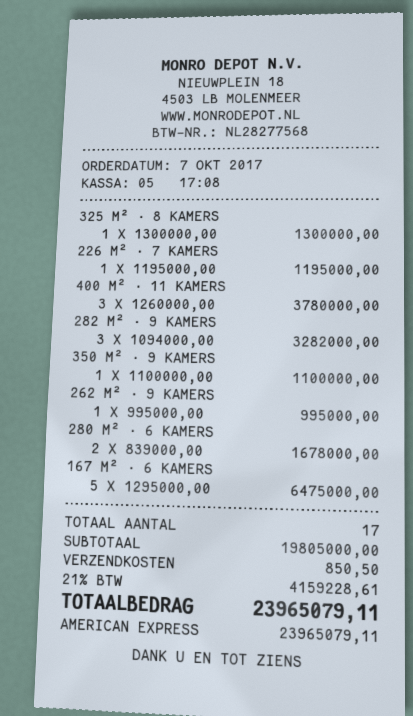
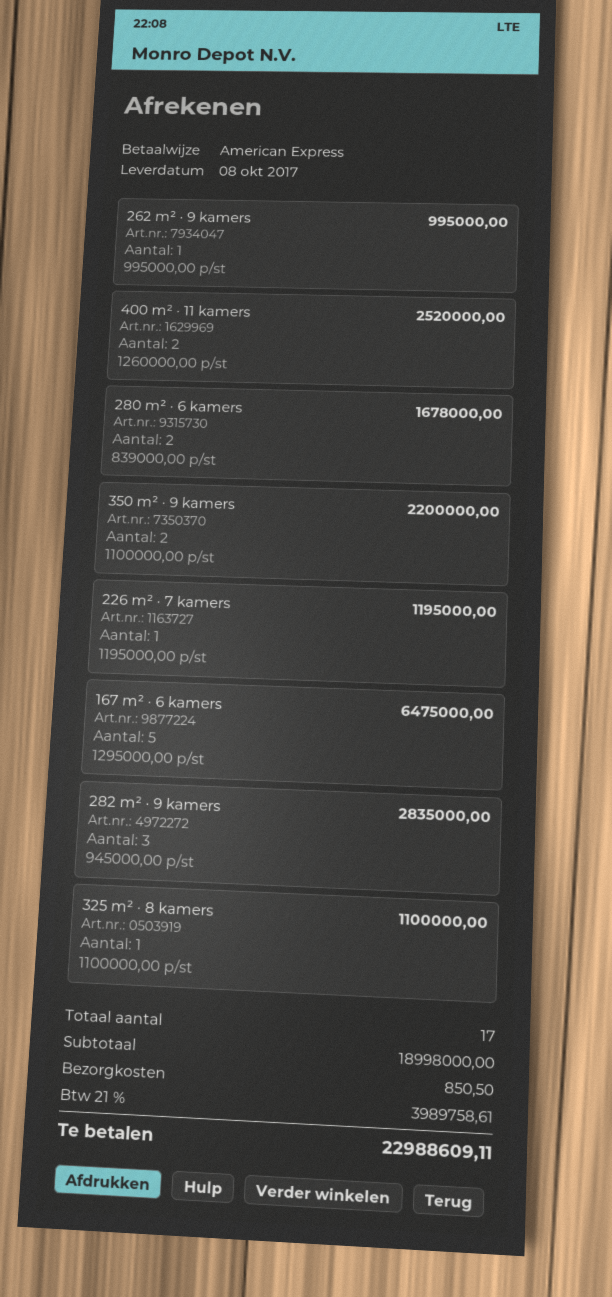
325 M² · 8 KAMERS: 1 x 1300000.00 = 1300000.00 -> 1 x 1100000.00 = 1100000.00
400 M² · 11 KAMERS: 3 x 1260000.00 = 3780000.00 -> 2 x 1260000.00 = 2520000.00
282 M² · 9 KAMERS: 3 x 1094000.00 = 3282000.00 -> 3 x 945000.00 = 2835000.00
350 M² · 9 KAMERS: 1 x 1100000.00 = 1100000.00 -> 2 x 1100000.00 = 2200000.00
subtotal: 19805000.00 -> 18998000.00
tax: 21% = 4159228.61 -> 21% = 3989758.61
total: 23965079.11 -> 22988609.11

